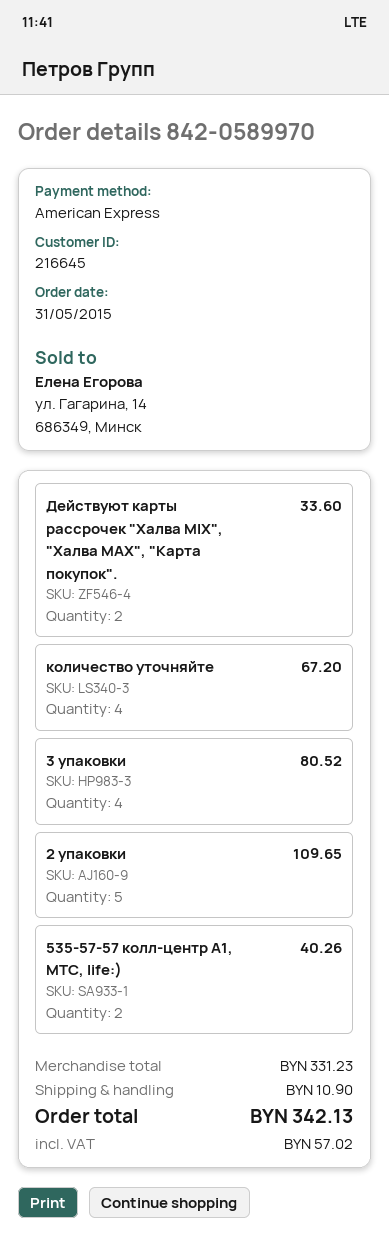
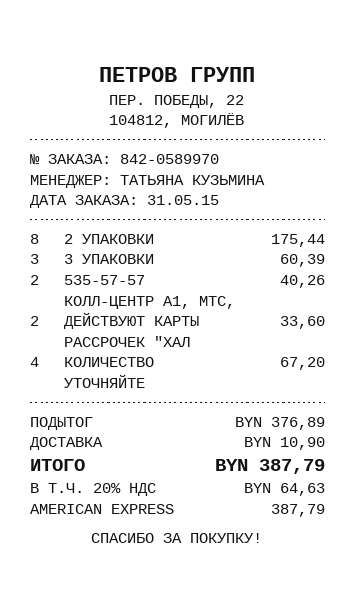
3 упаковки: 4 for 80.52 -> 3 for 60.39
2 упаковки: 5 for 109.65 -> 8 for 175.44
subtotal: 331.23 -> 376.89
tax: 57.02 -> 64.63
total: 342.13 -> 387.79

